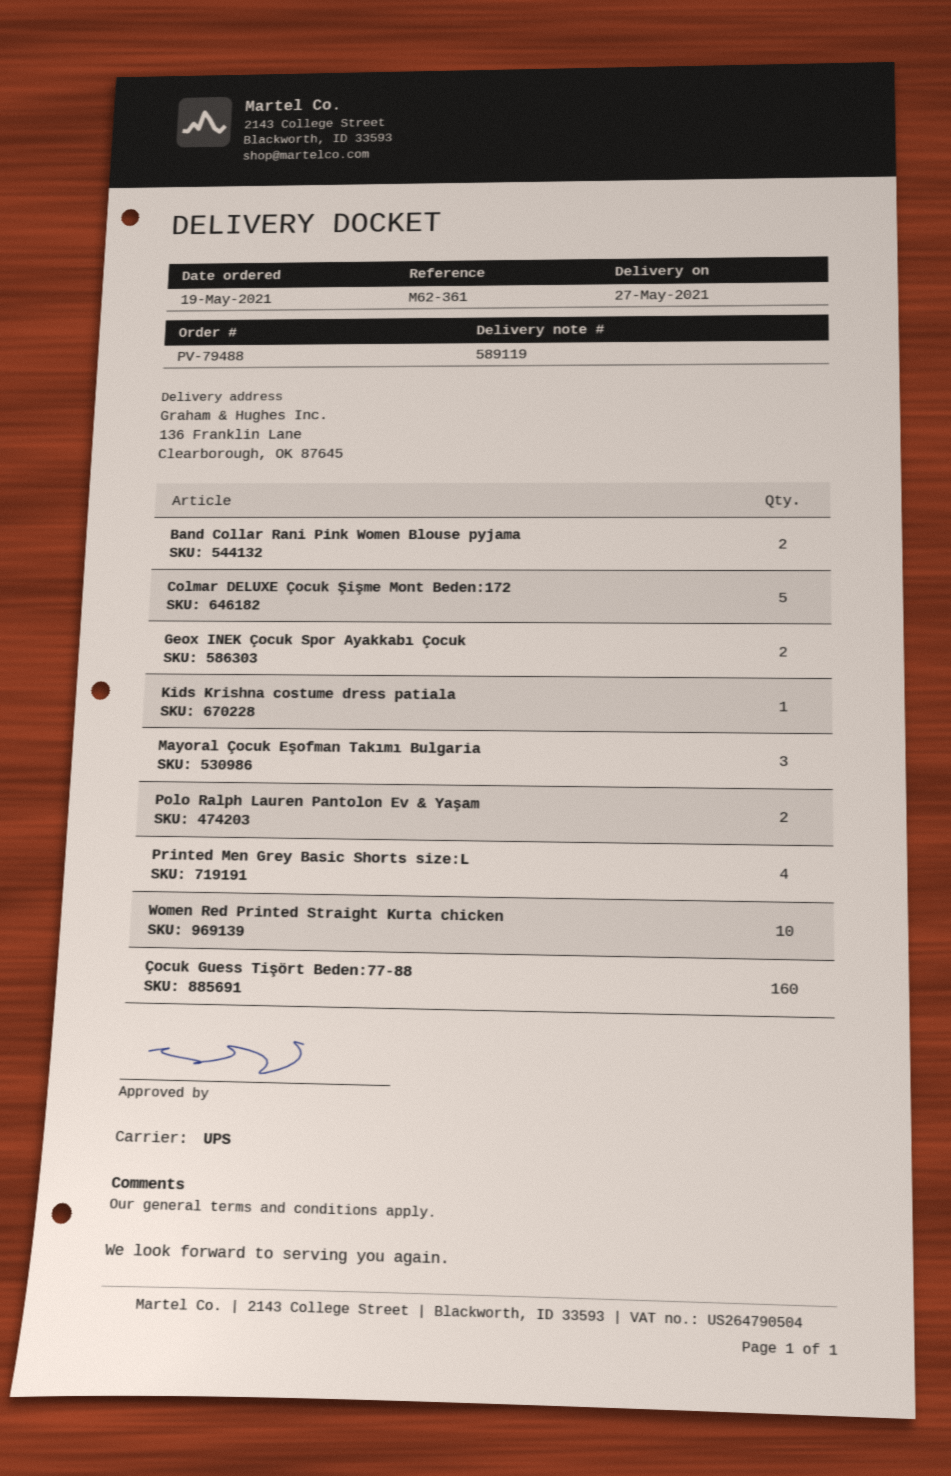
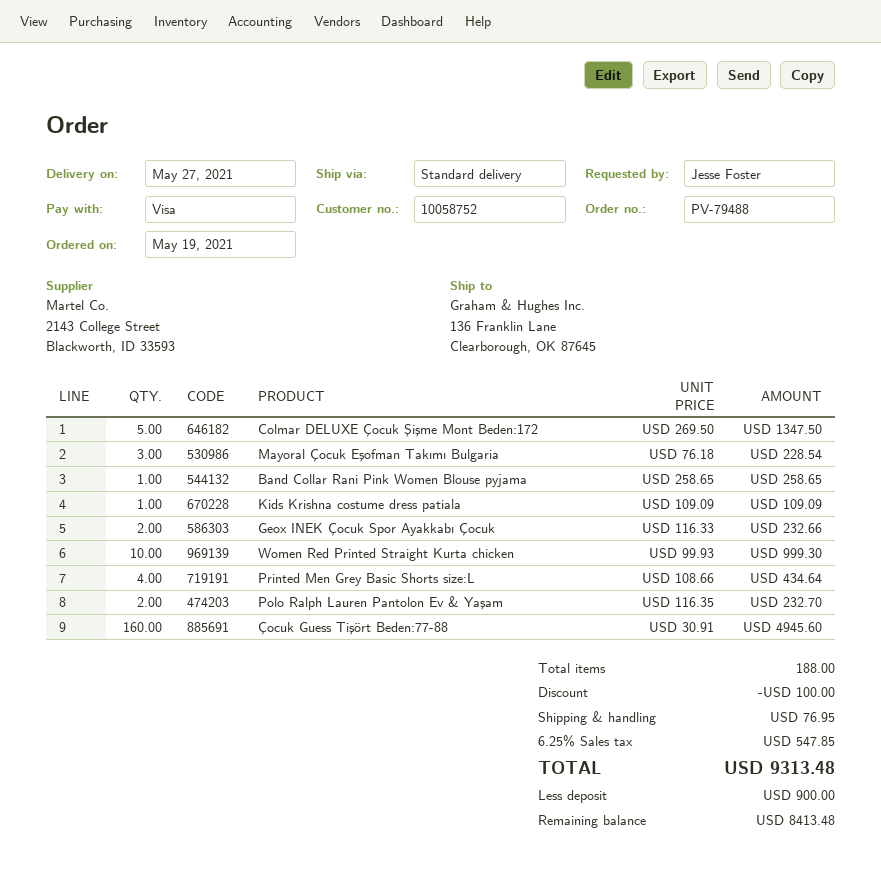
shipping method: UPS -> standard
Band Collar Rani Pink Women Blouse pyjama: 2 -> 1

